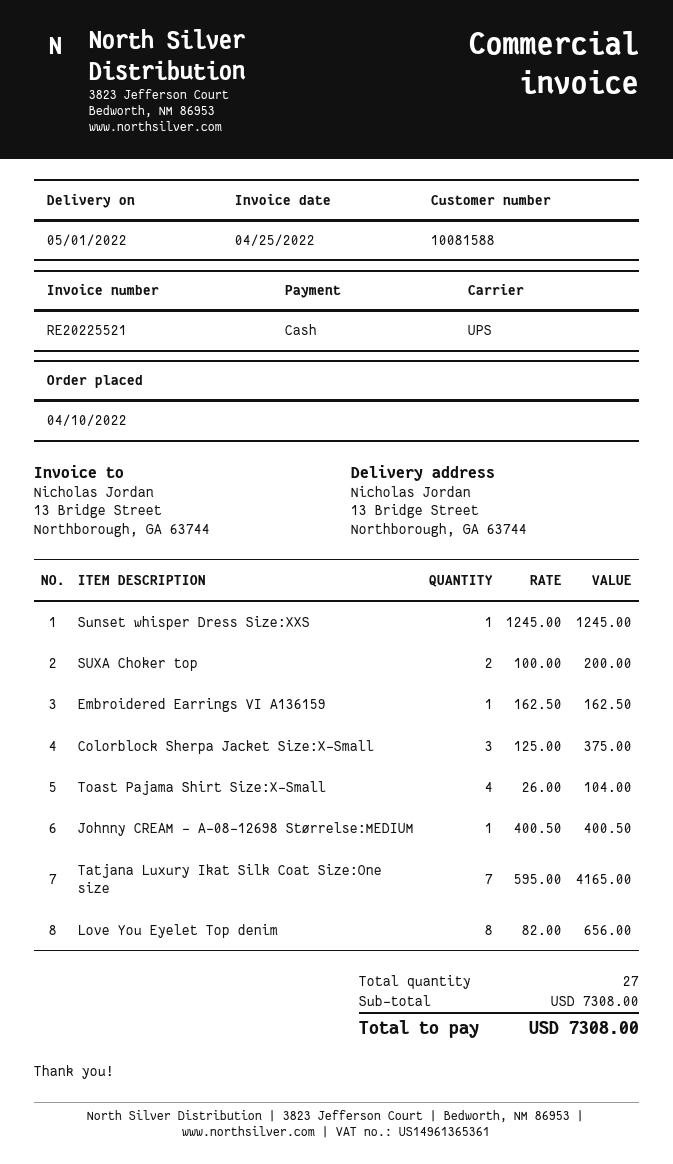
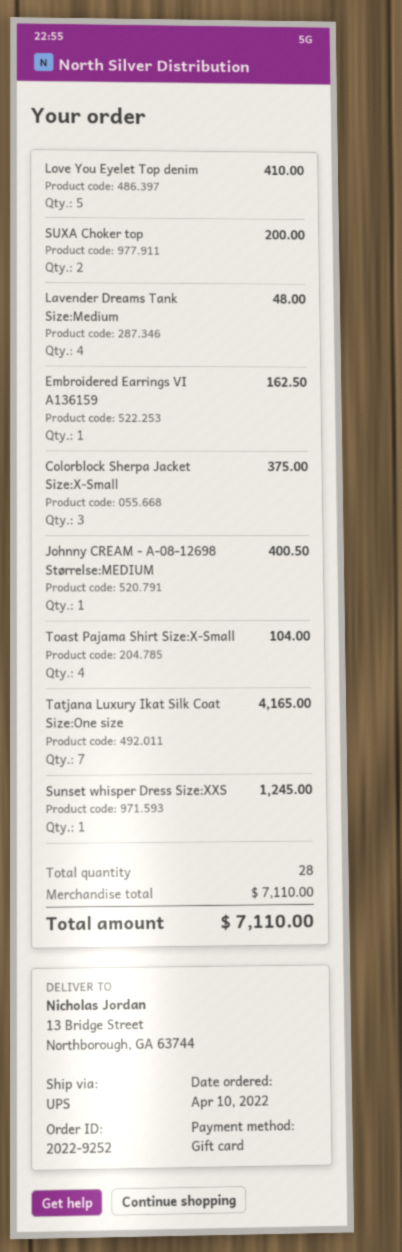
payment method: cash -> gift card
Love You Eyelet Top denim: 8 for 656.00 -> 5 for 410.00
Lavender Dreams Tank Size:Medium: none -> 4 for 48.00
total quantity: 27 -> 28
subtotal: 7308.00 -> 7110.00
total: 7308.00 -> 7110.00

